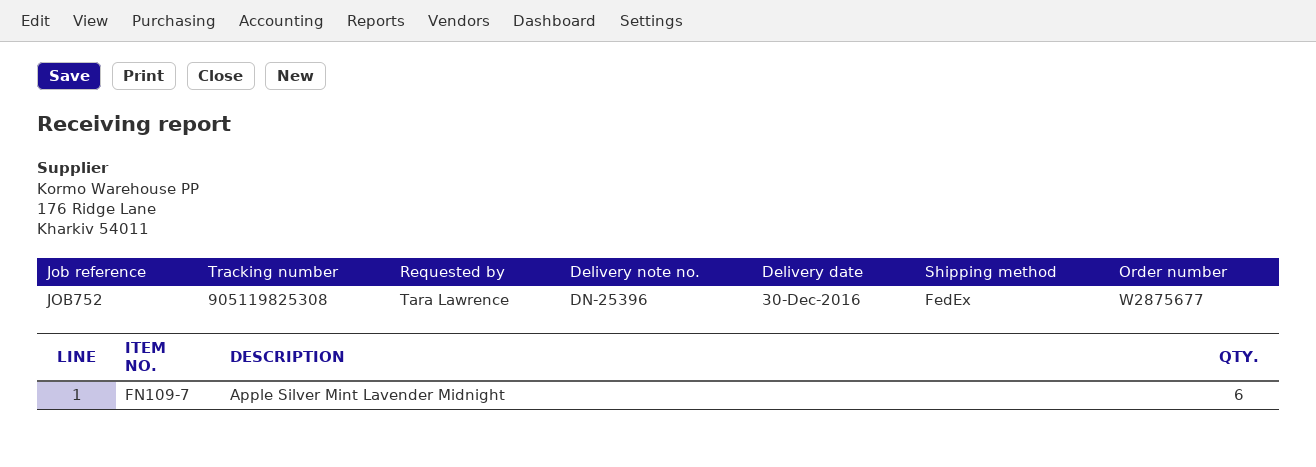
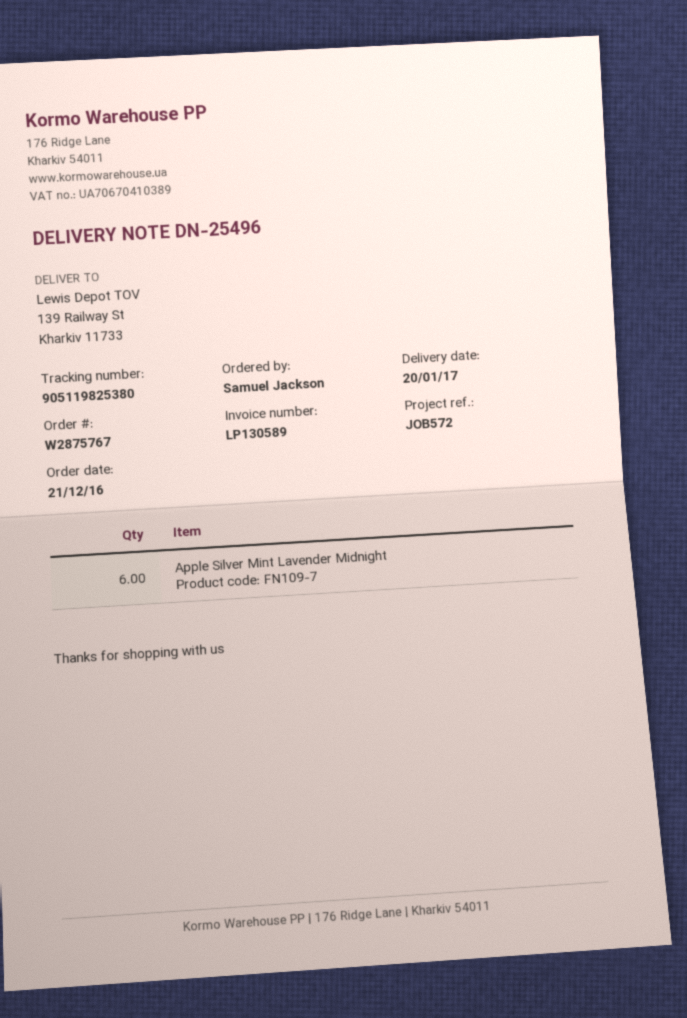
order number: W2875677 -> W2875767
delivery note number: DN-25396 -> DN-25496
delivery date: 2016-12-30 -> 2017-01-20
reference: JOB752 -> JOB572
ordered by: Tara Lawrence -> Samuel Jackson
tracking number: 905119825308 -> 905119825380

